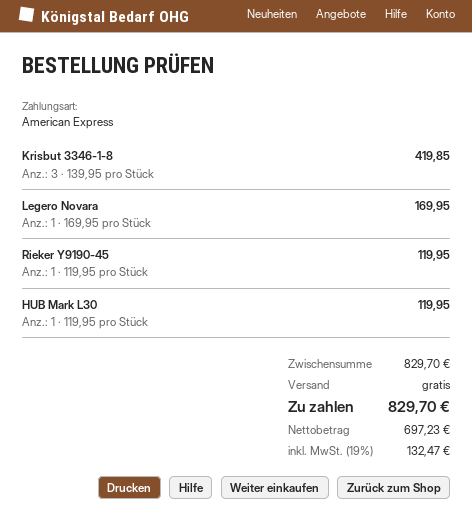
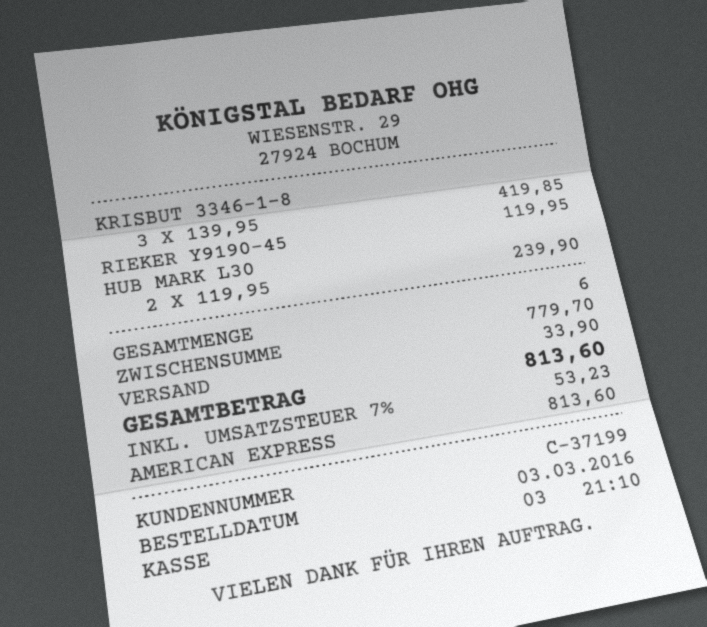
Legero Novara: 1 x 169.95 = 169.95 -> none
HUB Mark L30: 1 x 119.95 = 119.95 -> 2 x 119.95 = 239.90
subtotal: 829.70 -> 779.70
shipping: 0.00 -> 33.90
tax: 19% = 132.47 -> 7% = 53.23
total: 829.70 -> 813.60

